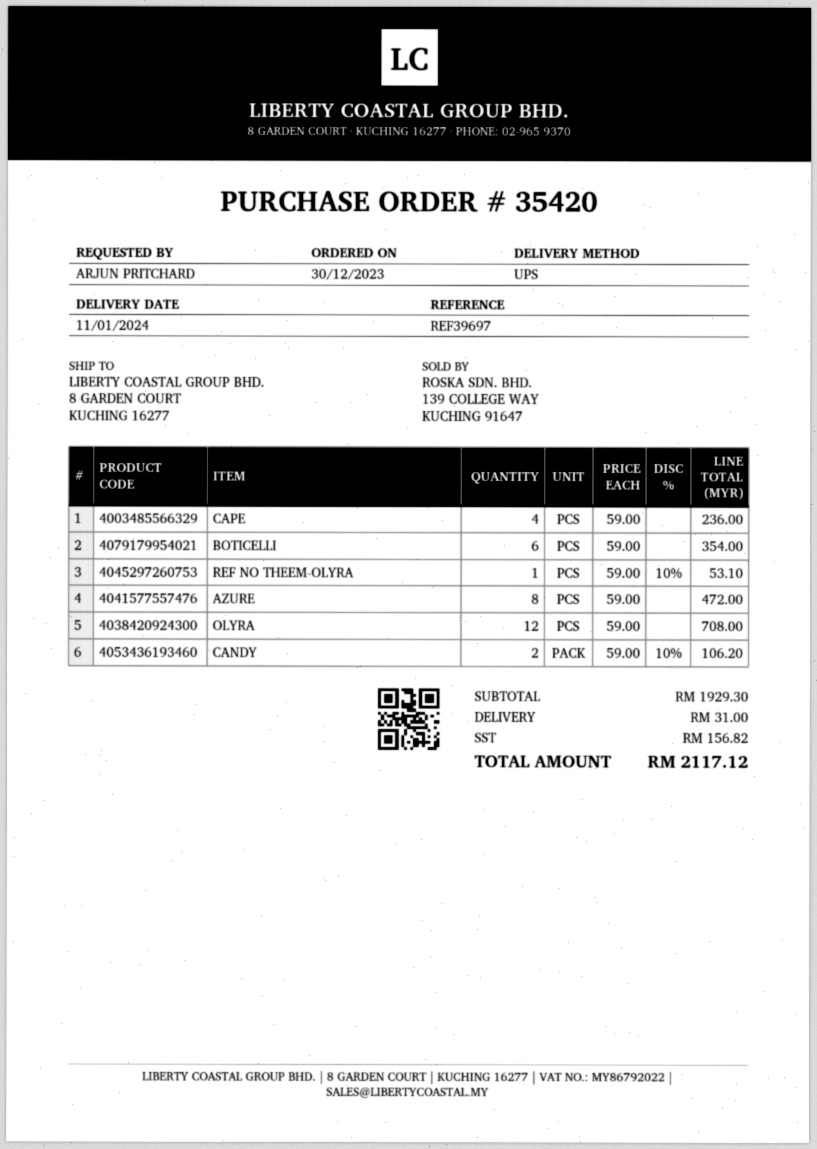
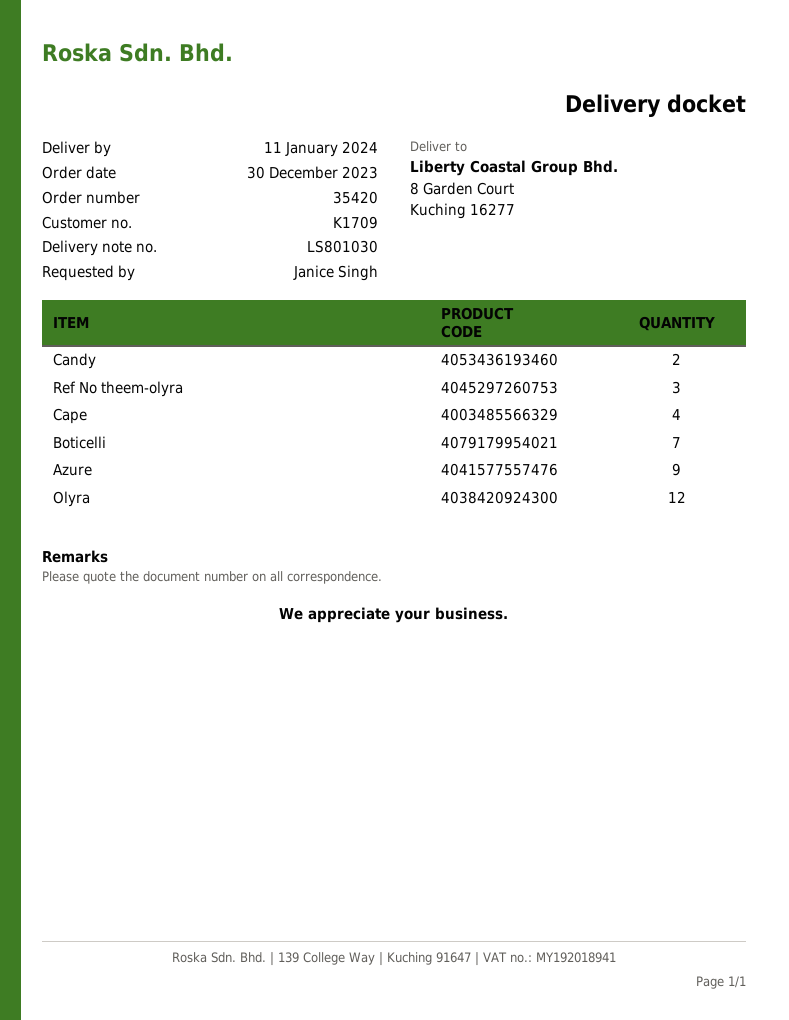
ordered by: ARJUN PRITCHARD -> Janice Singh
BOTICELLI: 6 -> 7
REF NO THEEM-OLYRA: 1 -> 3
AZURE: 8 -> 9

